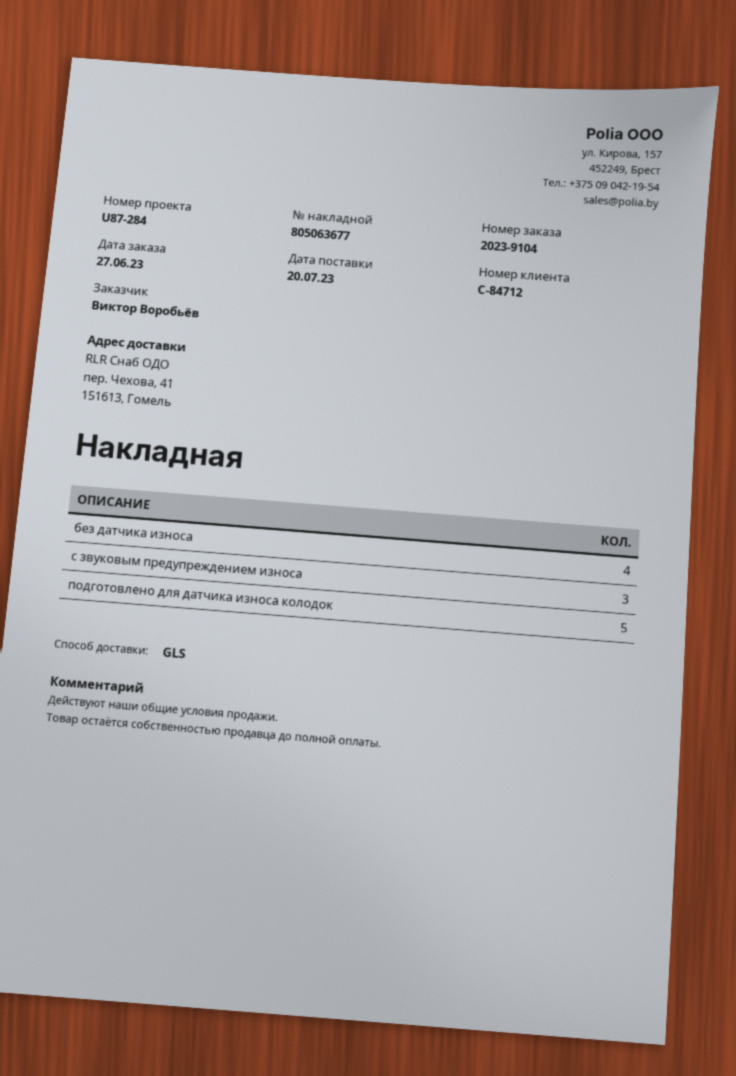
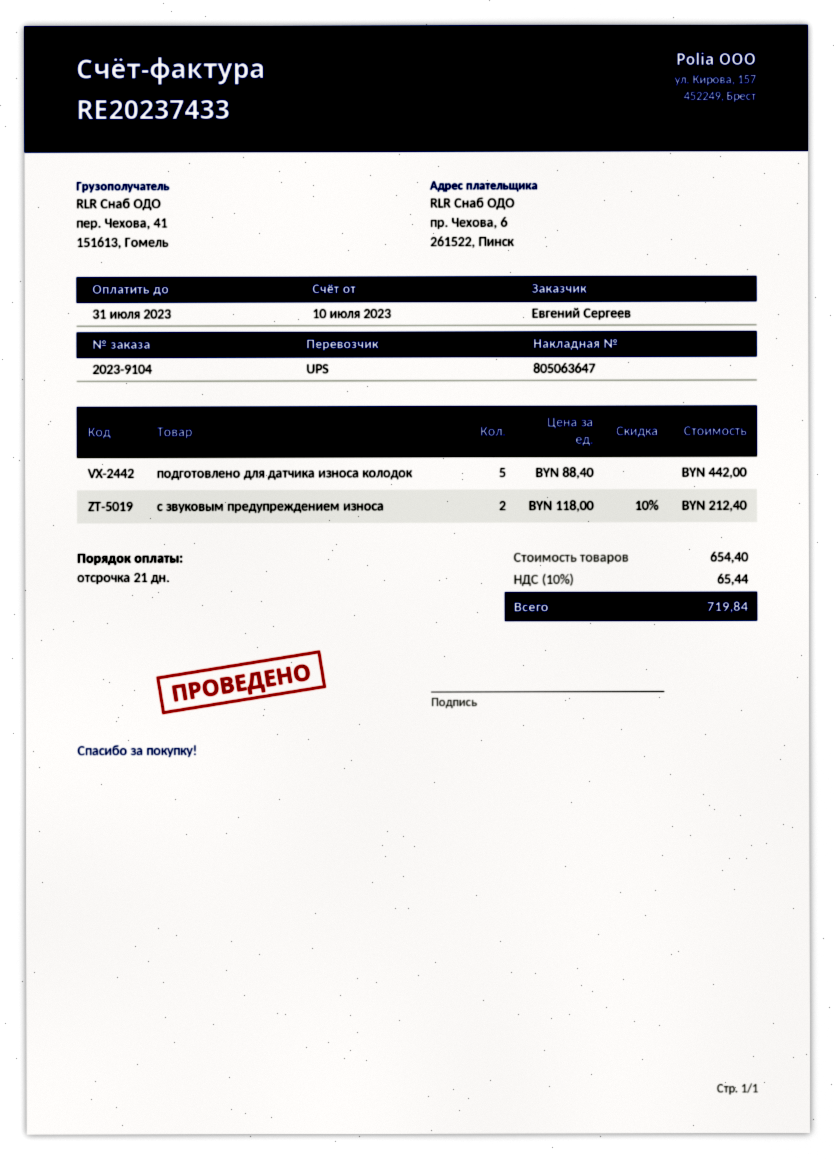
delivery note number: 805063677 -> 805063647
ordered by: Виктор Воробьёв -> Евгений Сергеев
shipping method: GLS -> UPS
без датчика износа: 4 -> none
с звуковым предупреждением износа: 3 -> 2

